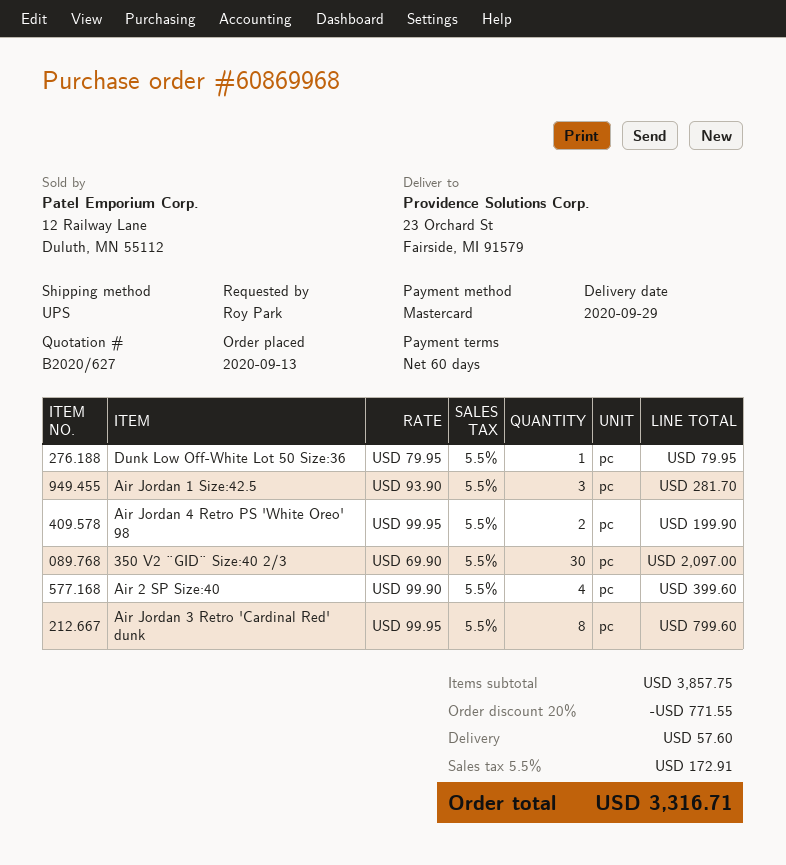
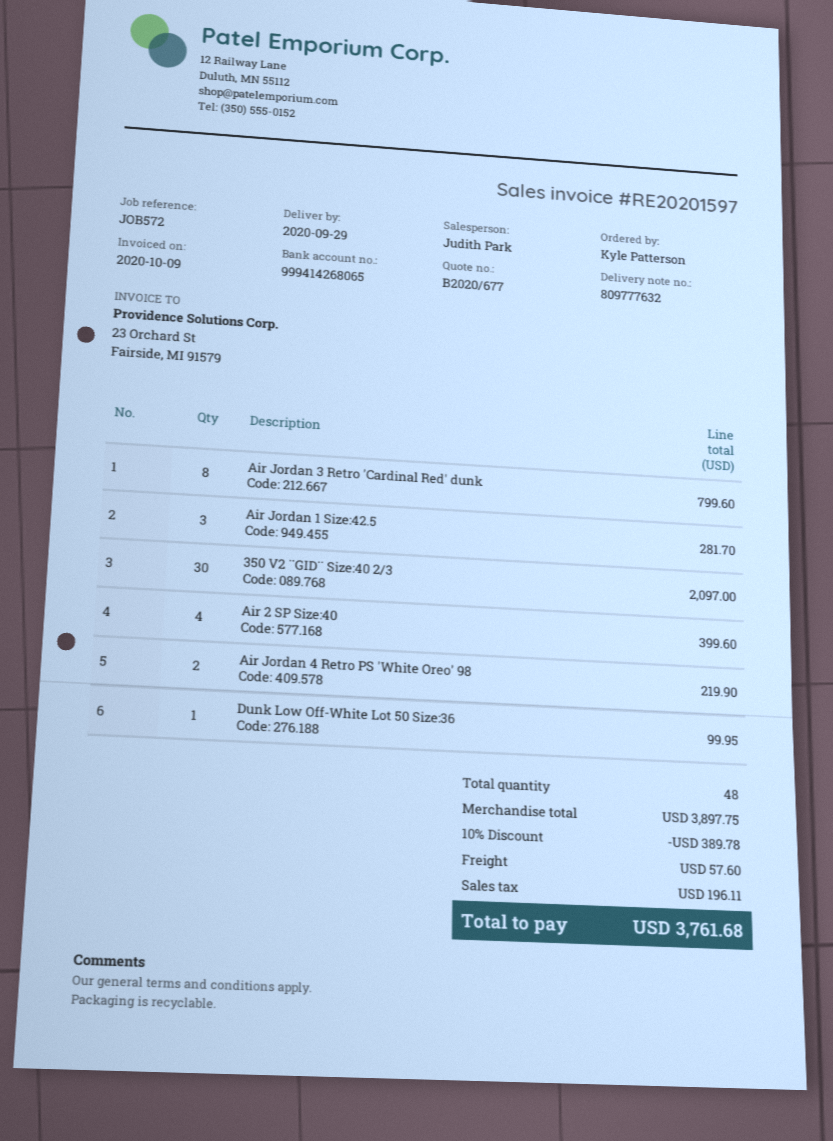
quote number: B2020/627 -> B2020/677
ordered by: Roy Park -> Kyle Patterson
Dunk Low Off-White Lot 50 Size:36: 1 for 79.95 -> 1 for 99.95
Air Jordan 4 Retro PS 'White Oreo' 98: 2 for 199.90 -> 2 for 219.90
subtotal: 3857.75 -> 3897.75
discount: 20% = 771.55 -> 10% = 389.78
tax: 172.91 -> 196.11
total: 3316.71 -> 3761.68

